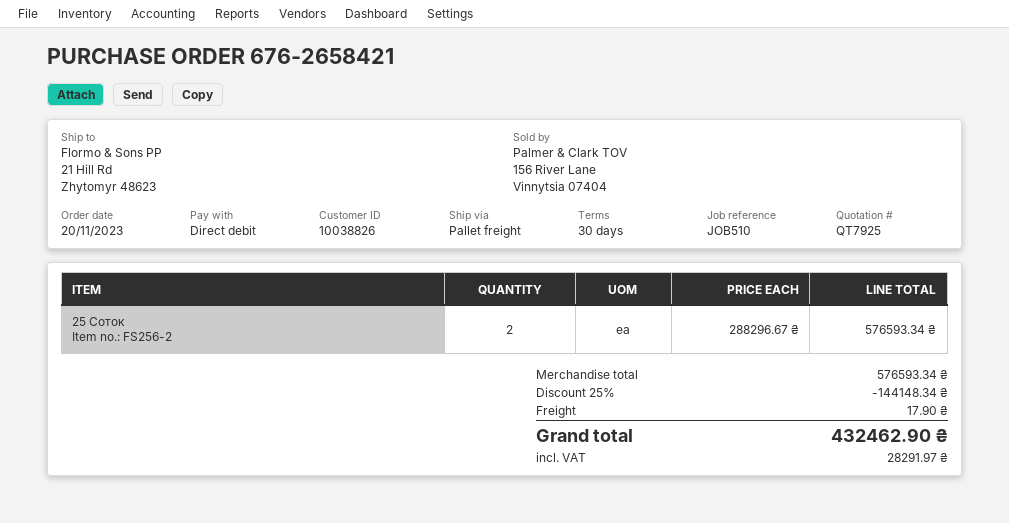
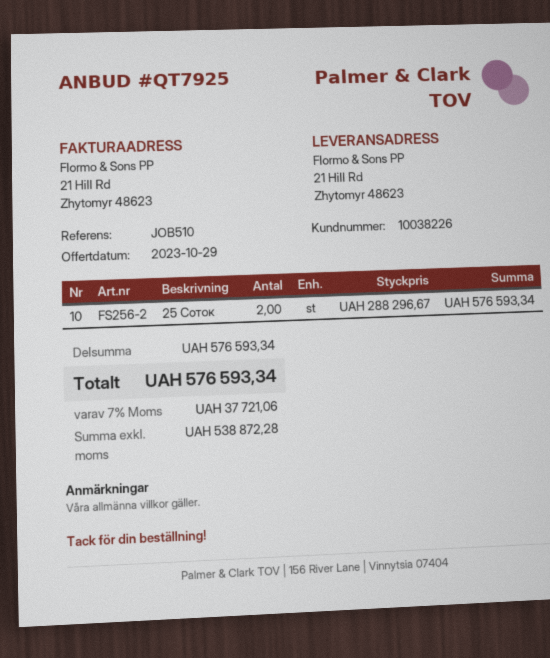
customer number: 10038826 -> 10038226
discount: 25% = 144148.34 -> none
shipping: 17.90 -> none
tax: 28291.97 -> 37721.06
total: 432462.90 -> 576593.34

